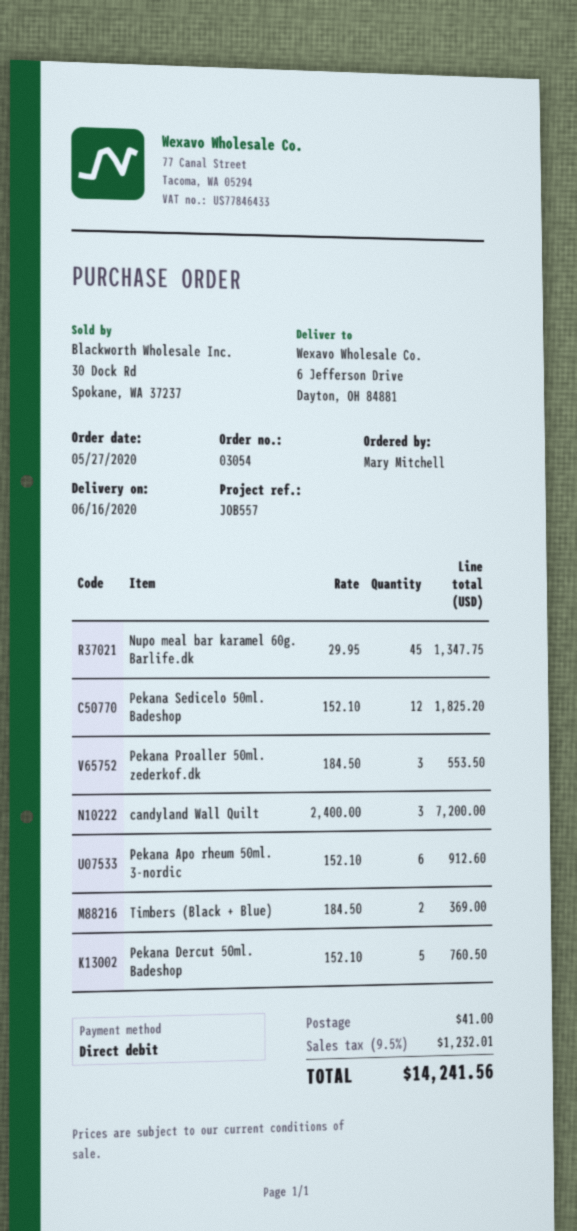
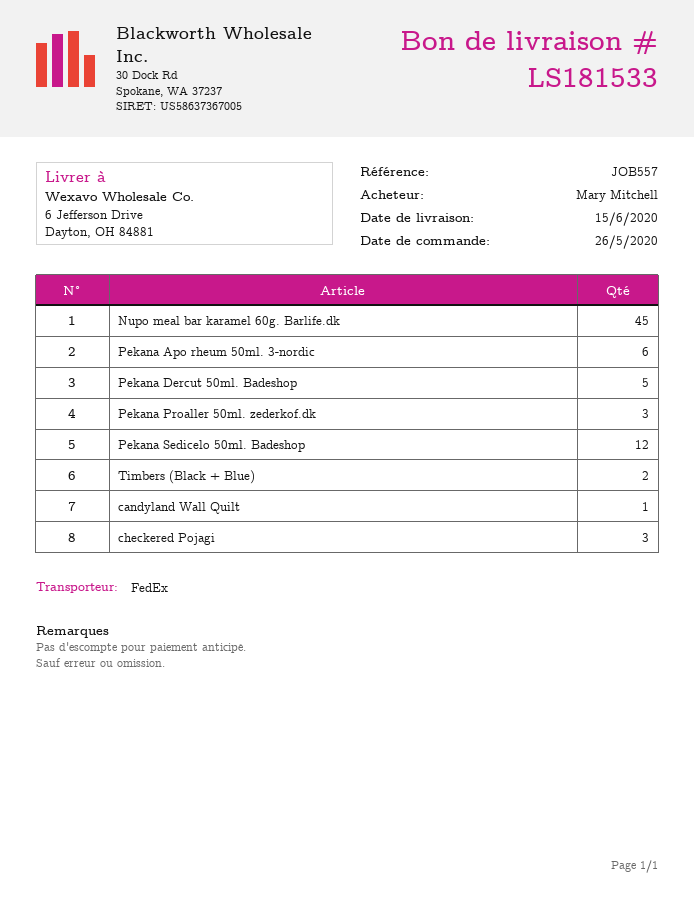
order date: 2020-05-27 -> 2020-05-26
delivery date: 2020-06-16 -> 2020-06-15
candyland Wall Quilt: 3 -> 1
checkered Pojagi: none -> 3

